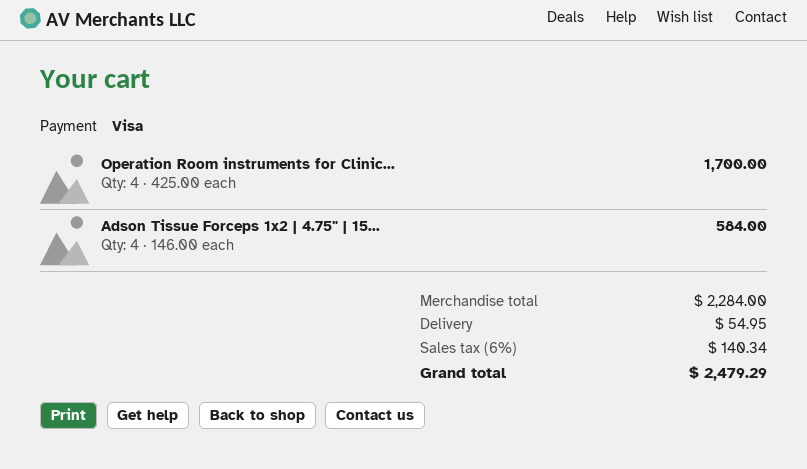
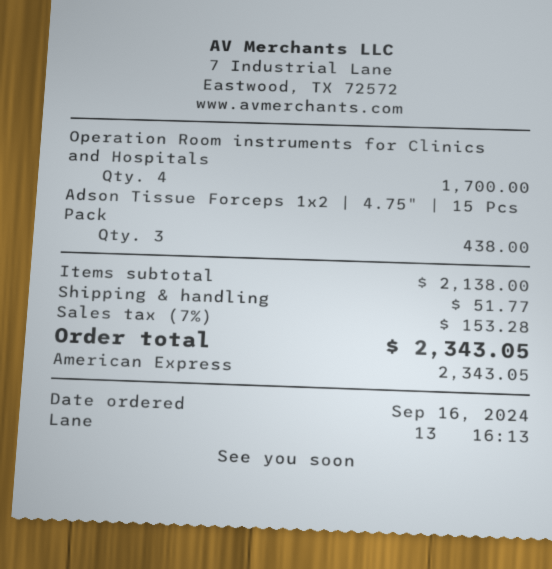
payment method: Visa -> American Express
Adson Tissue Forceps 1x2 | 4.75" | 15...: 4 for 584.00 -> 3 for 438.00
subtotal: 2284.00 -> 2138.00
shipping: 54.95 -> 51.77
tax: 6% = 140.34 -> 7% = 153.28
total: 2479.29 -> 2343.05

